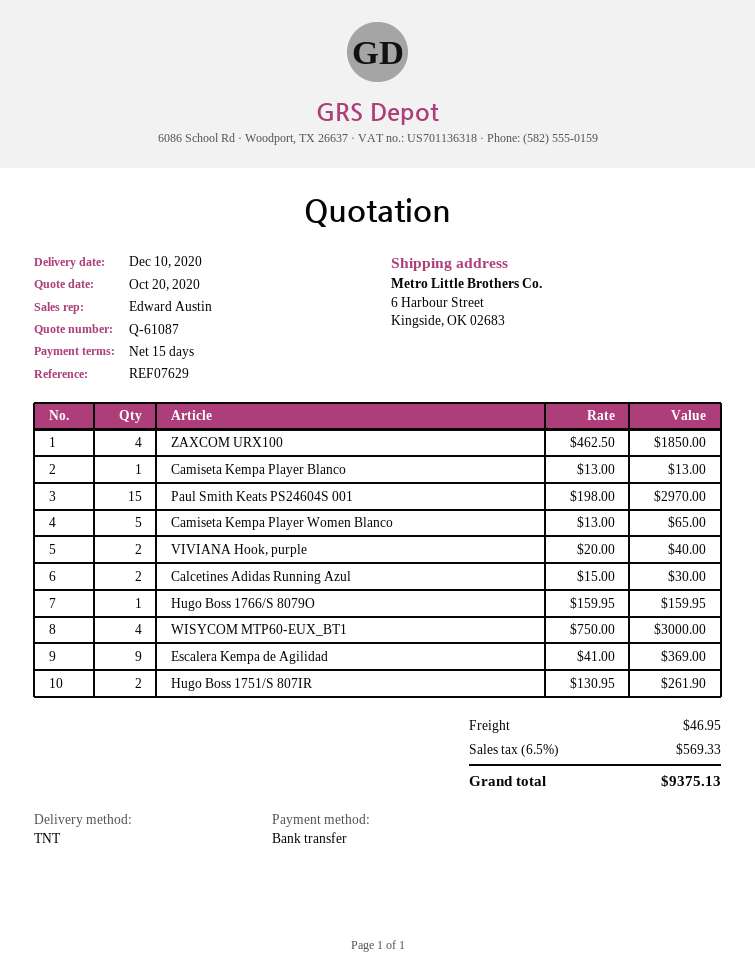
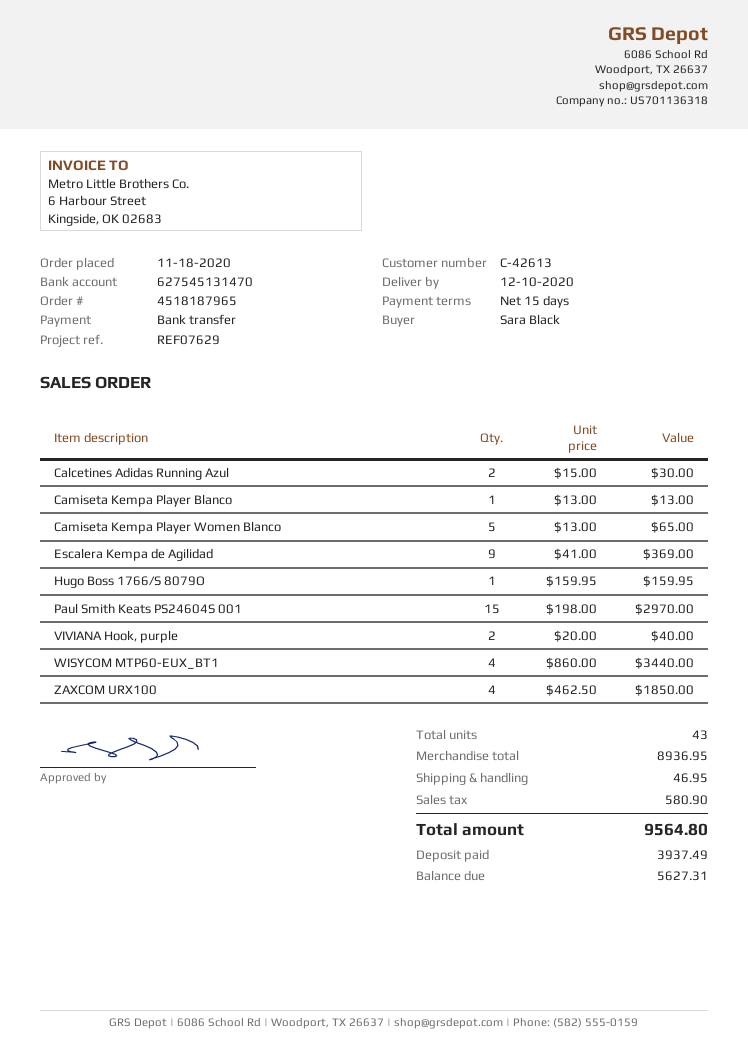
WISYCOM MTP60-EUX_BT1: 4 x 750.00 = 3000.00 -> 4 x 860.00 = 3440.00
Hugo Boss 1751/S 807IR: 2 x 130.95 = 261.90 -> none
tax: 569.33 -> 580.90
total: 9375.13 -> 9564.80

